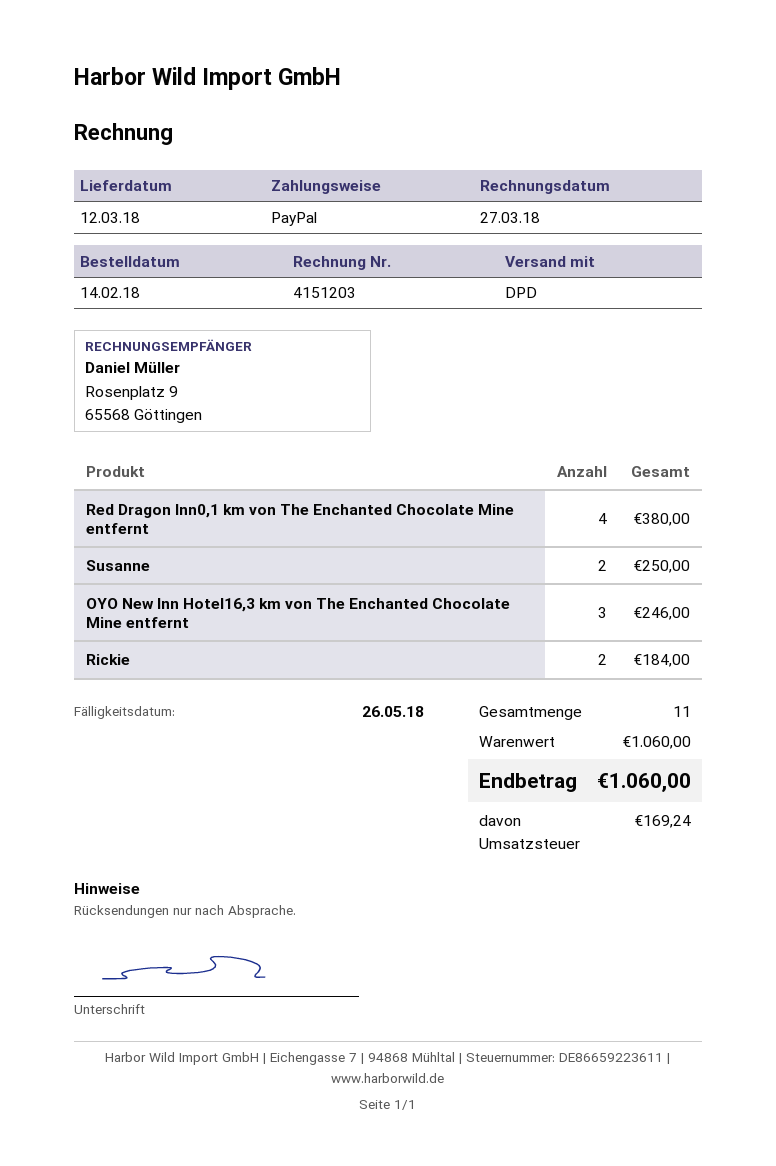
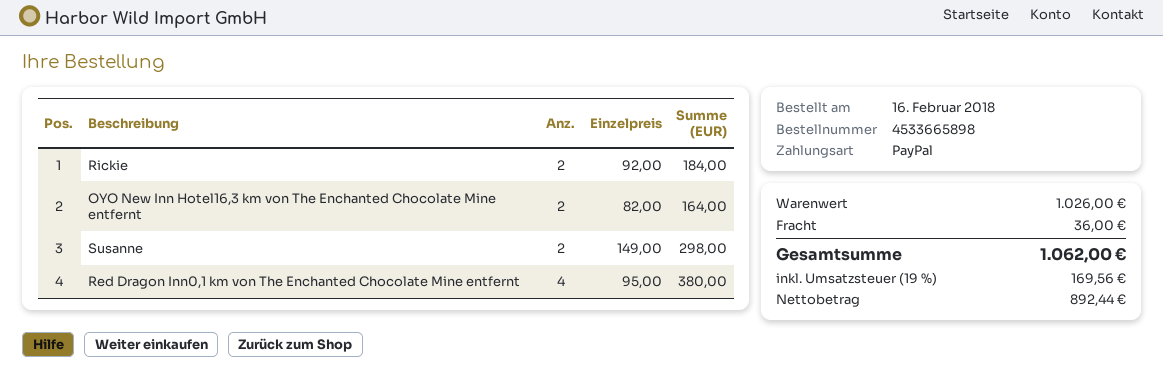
order date: 2018-02-14 -> 2018-02-16
Susanne: 2 for 250.00 -> 2 for 298.00
OYO New Inn Hotel16,3 km von The Enchanted Chocolate Mine entfernt: 3 for 246.00 -> 2 for 164.00
subtotal: 1060.00 -> 1026.00
shipping: none -> 36.00
tax: 169.24 -> 169.56
total: 1060.00 -> 1062.00

